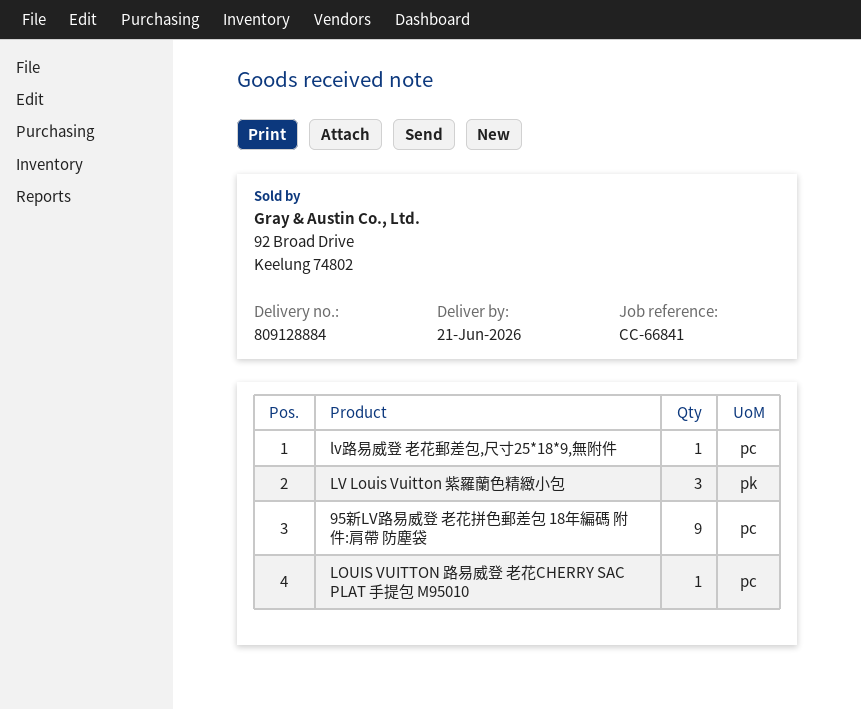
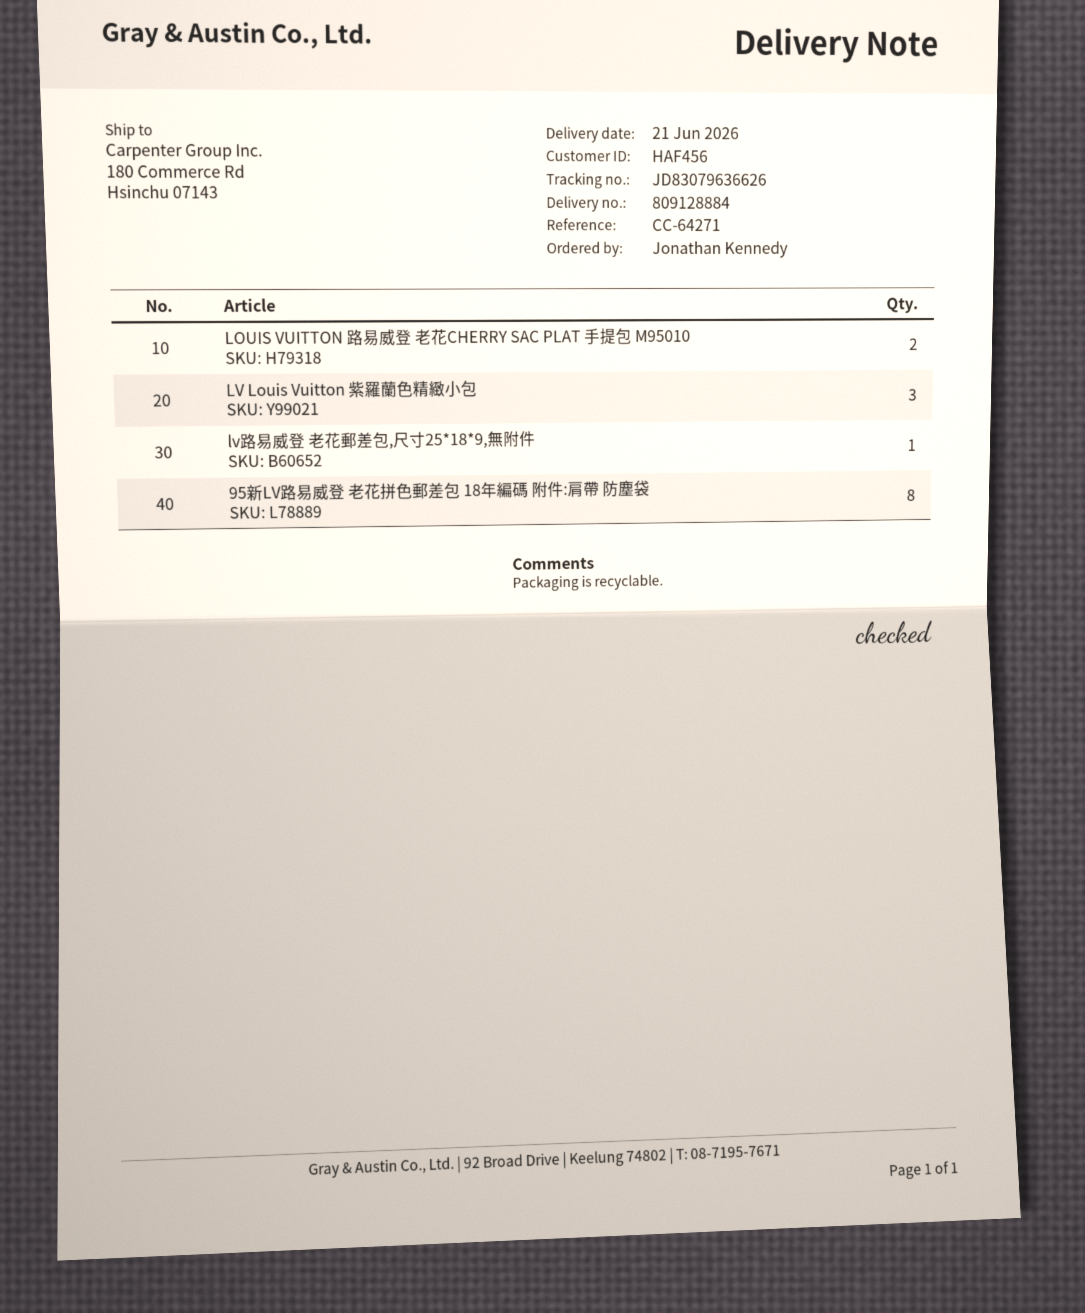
reference: CC-66841 -> CC-64271
95新LV路易威登 老花拼色郵差包 18年編碼 附件:肩帶 防塵袋: 9 -> 8
LOUIS VUITTON 路易威登 老花CHERRY SAC PLAT 手提包 M95010: 1 -> 2

